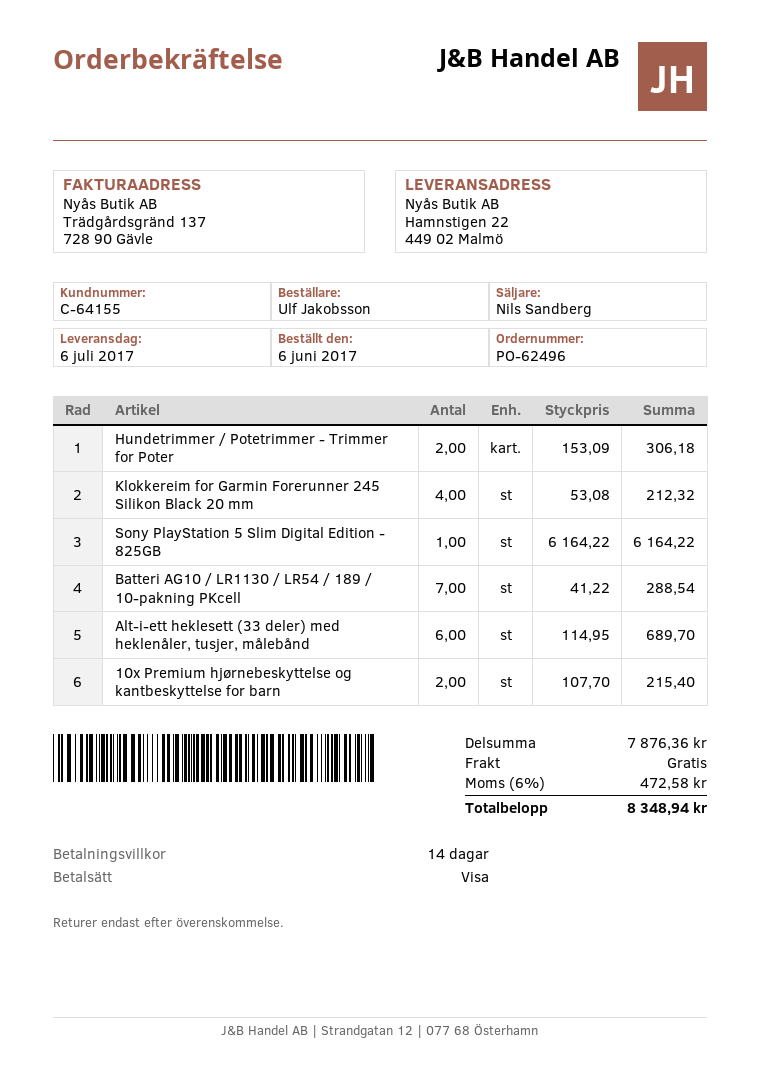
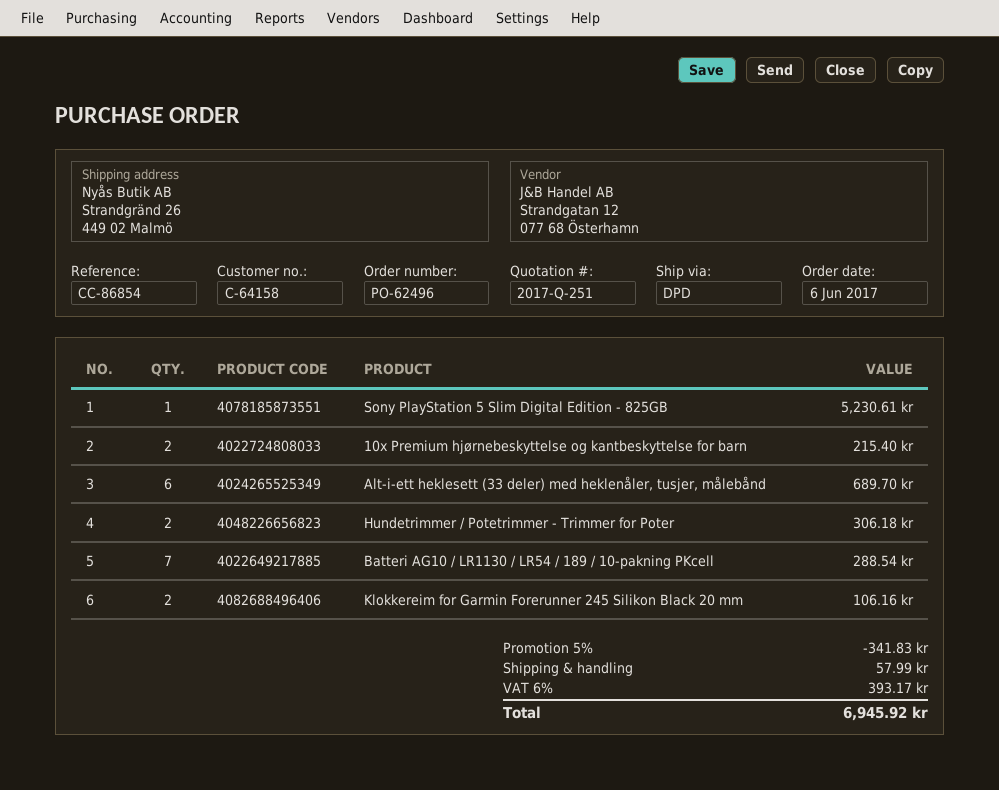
customer number: C-64155 -> C-64158
ship to: Hamnstigen 22, 449 02 Malmö -> Strandgränd 26, 449 02 Malmö
Klokkereim for Garmin Forerunner 245 Silikon Black 20 mm: 4 for 212.32 -> 2 for 106.16
Sony PlayStation 5 Slim Digital Edition - 825GB: 1 for 6164.22 -> 1 for 5230.61
discount: none -> 5% = 341.83
shipping: 0.00 -> 57.99
tax: 6% = 472.58 -> 6% = 393.17
total: 8348.94 -> 6945.92

